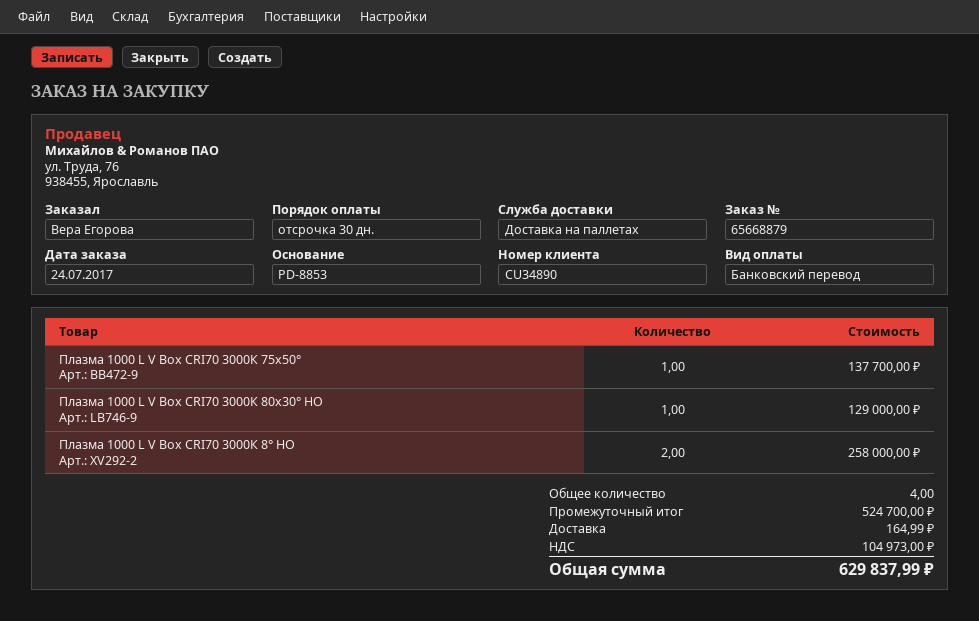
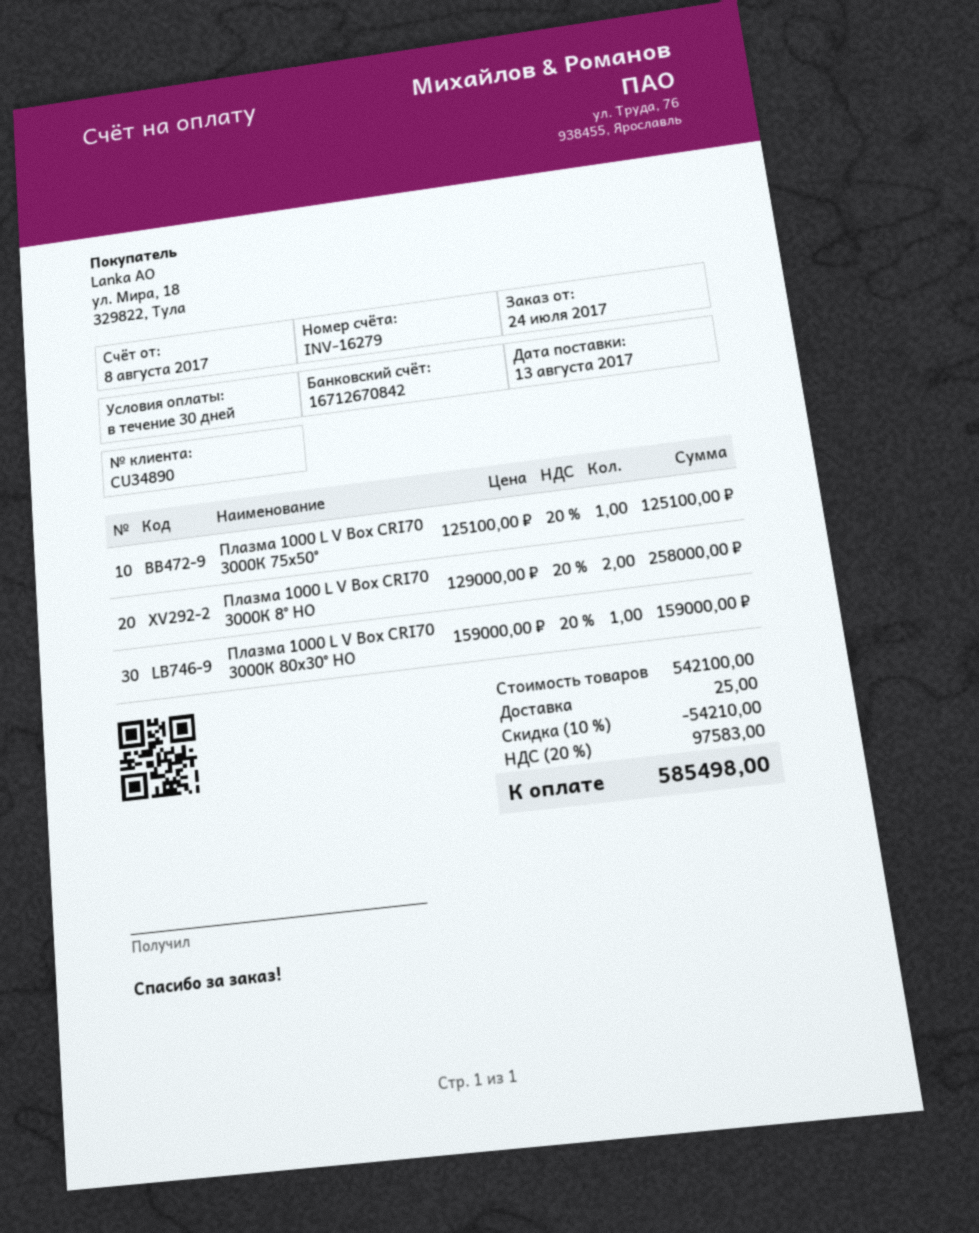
Плазма 1000 L V Box CRI70 3000К 75х50°: 1 for 137700.00 -> 1 for 125100.00
Плазма 1000 L V Box CRI70 3000К 80х30° НО: 1 for 129000.00 -> 1 for 159000.00
subtotal: 524700.00 -> 542100.00
discount: none -> 10% = 54210.00
shipping: 164.99 -> 25.00
tax: 104973.00 -> 97583.00
total: 629837.99 -> 585498.00

